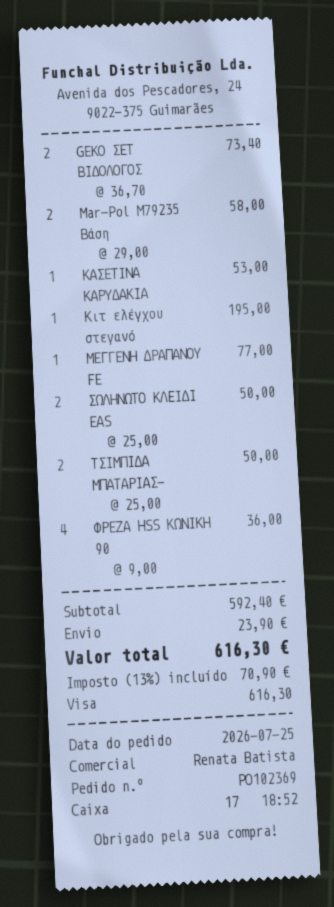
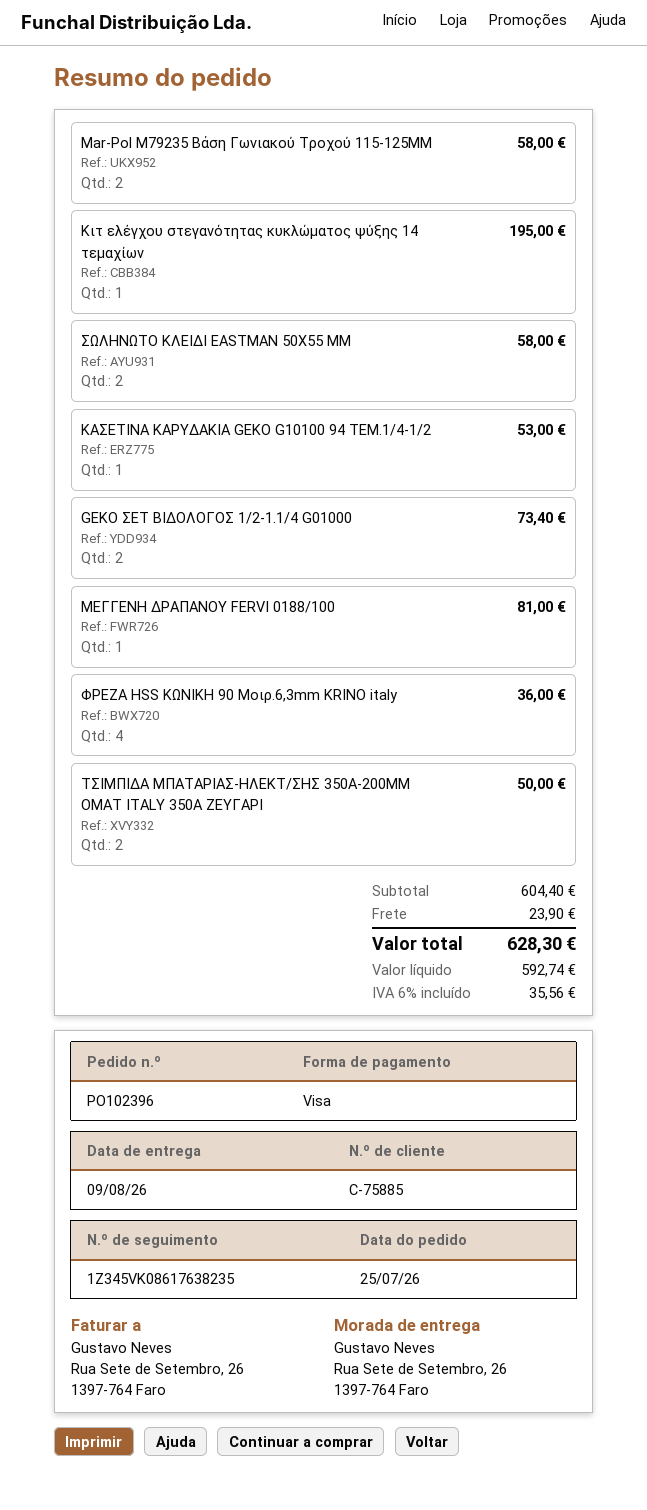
order number: PO102369 -> PO102396
ΜΕΓΓΕΝΗ ΔΡΑΠΑΝΟΥ FE: 1 for 77.00 -> 1 for 81.00
ΣΩΛΗΝΩΤΟ ΚΛΕΙΔΙ EAS: 2 for 50.00 -> 2 for 58.00
subtotal: 592.40 -> 604.40
tax: 13% = 70.90 -> 6% = 35.56
total: 616.30 -> 628.30

